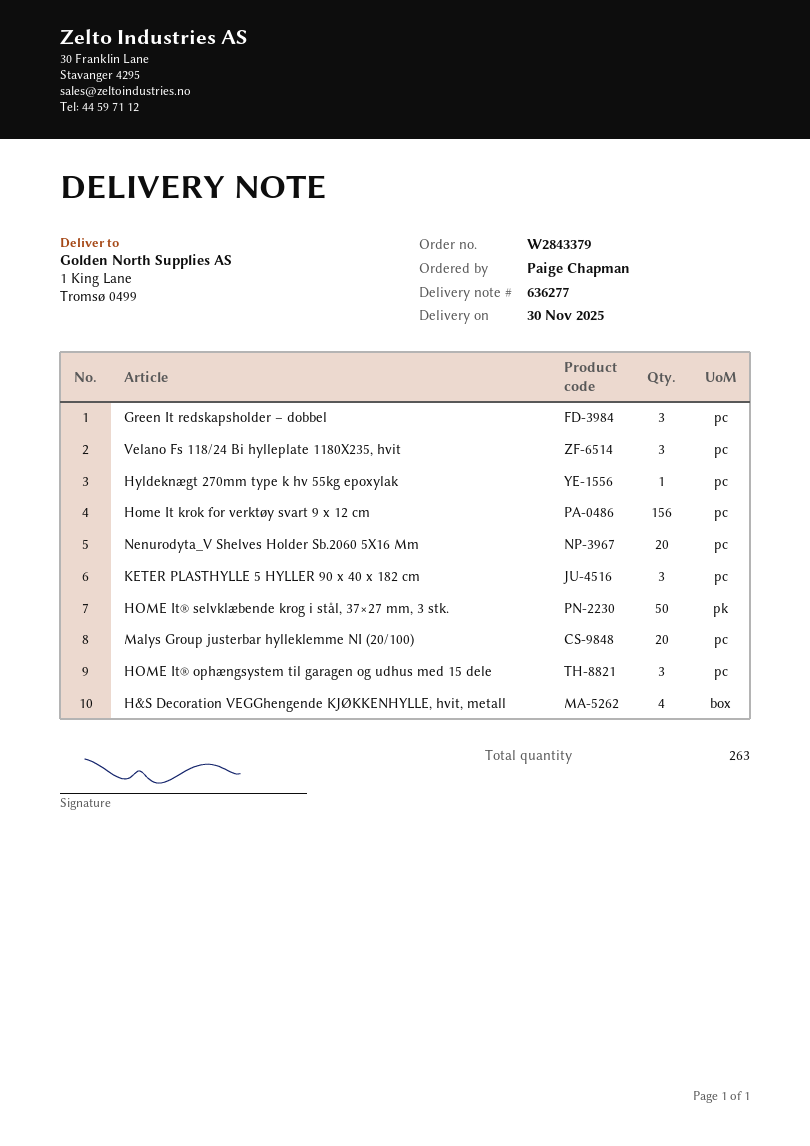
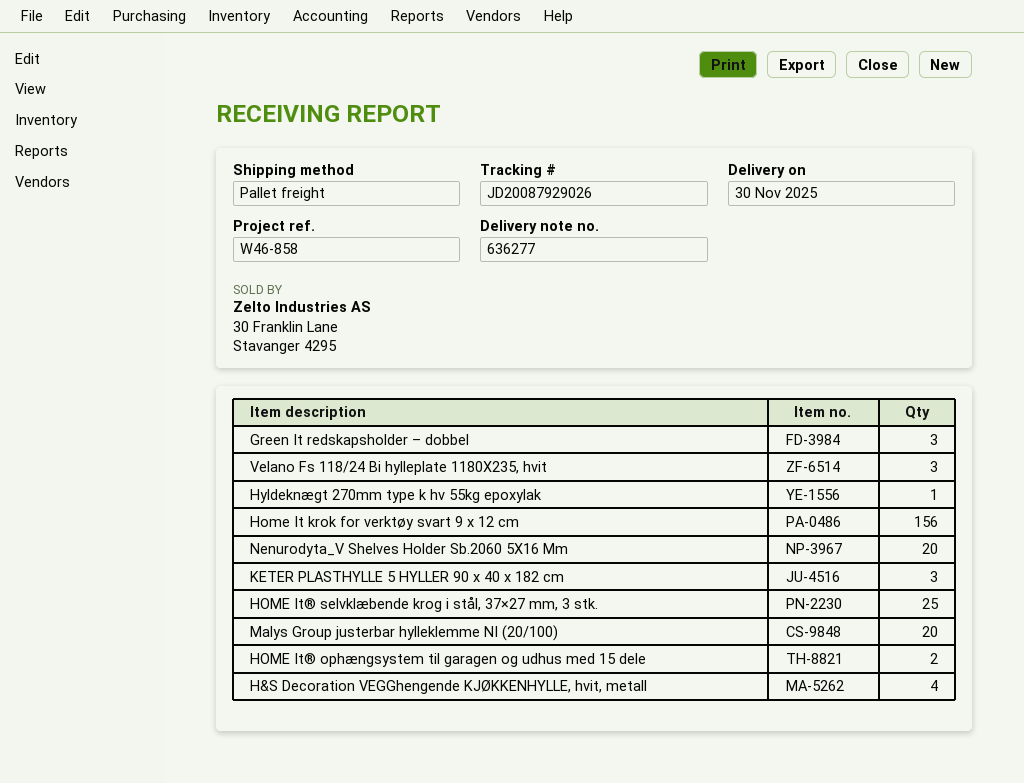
HOME It® selvklæbende krog i stål, 37×27 mm, 3 stk.: 50 -> 25
HOME It® ophængsystem til garagen og udhus med 15 dele: 3 -> 2

